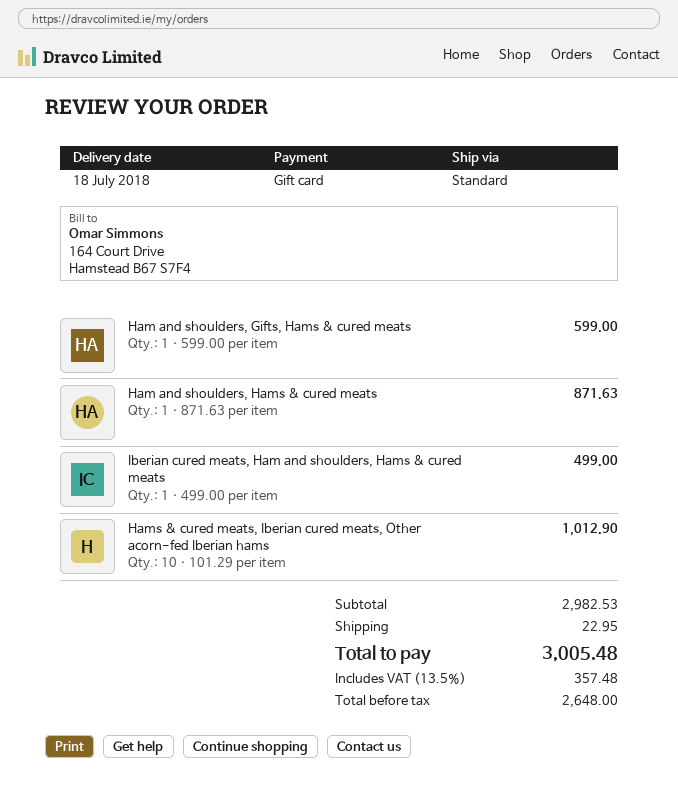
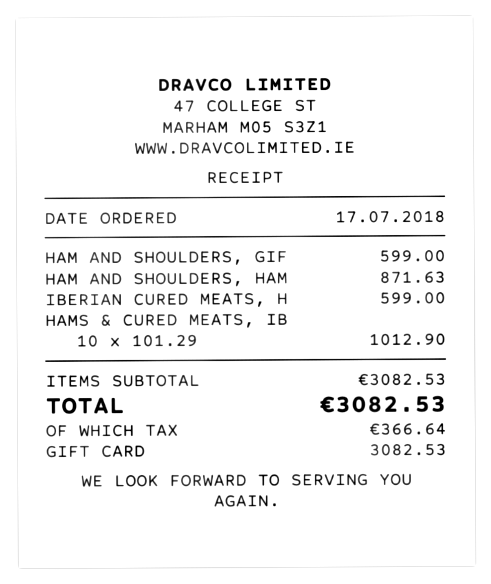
Iberian cured meats, Ham and shoulders, Hams & cured meats: 1 x 499.00 = 499.00 -> 1 x 599.00 = 599.00
subtotal: 2982.53 -> 3082.53
shipping: 22.95 -> none
tax: 357.48 -> 366.64
total: 3005.48 -> 3082.53

